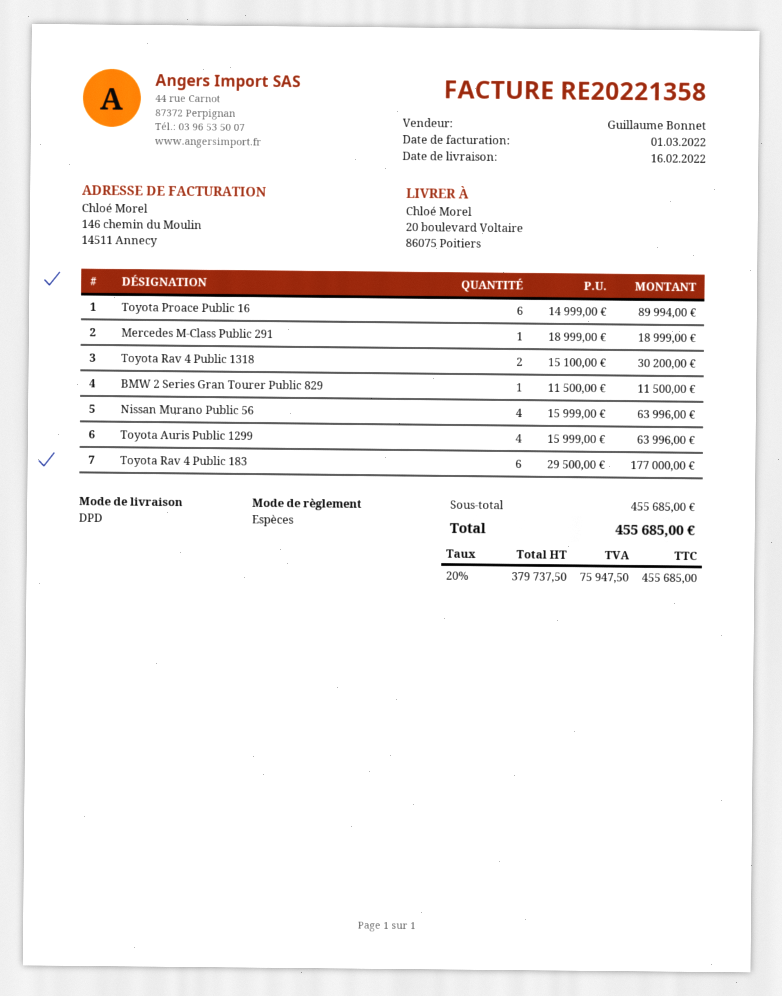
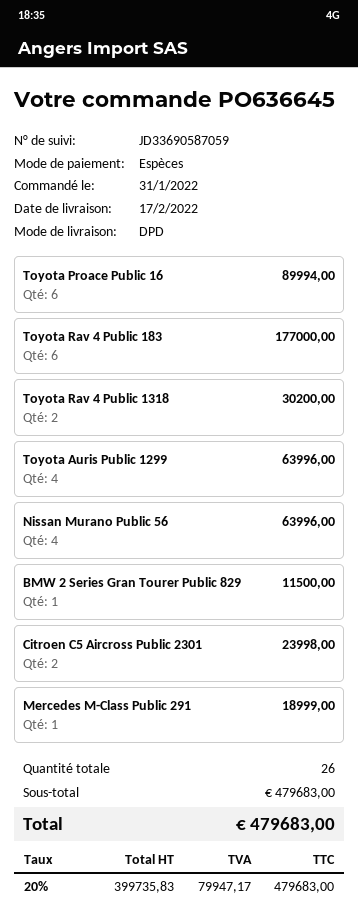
delivery date: 2022-02-16 -> 2022-02-17
Citroen C5 Aircross Public 2301: none -> 2 for 23998.00
subtotal: 455685.00 -> 479683.00
net: 379737.50 -> 399735.83
tax: 20% = 75947.50 -> 20% = 79947.17
total: 455685.00 -> 479683.00

